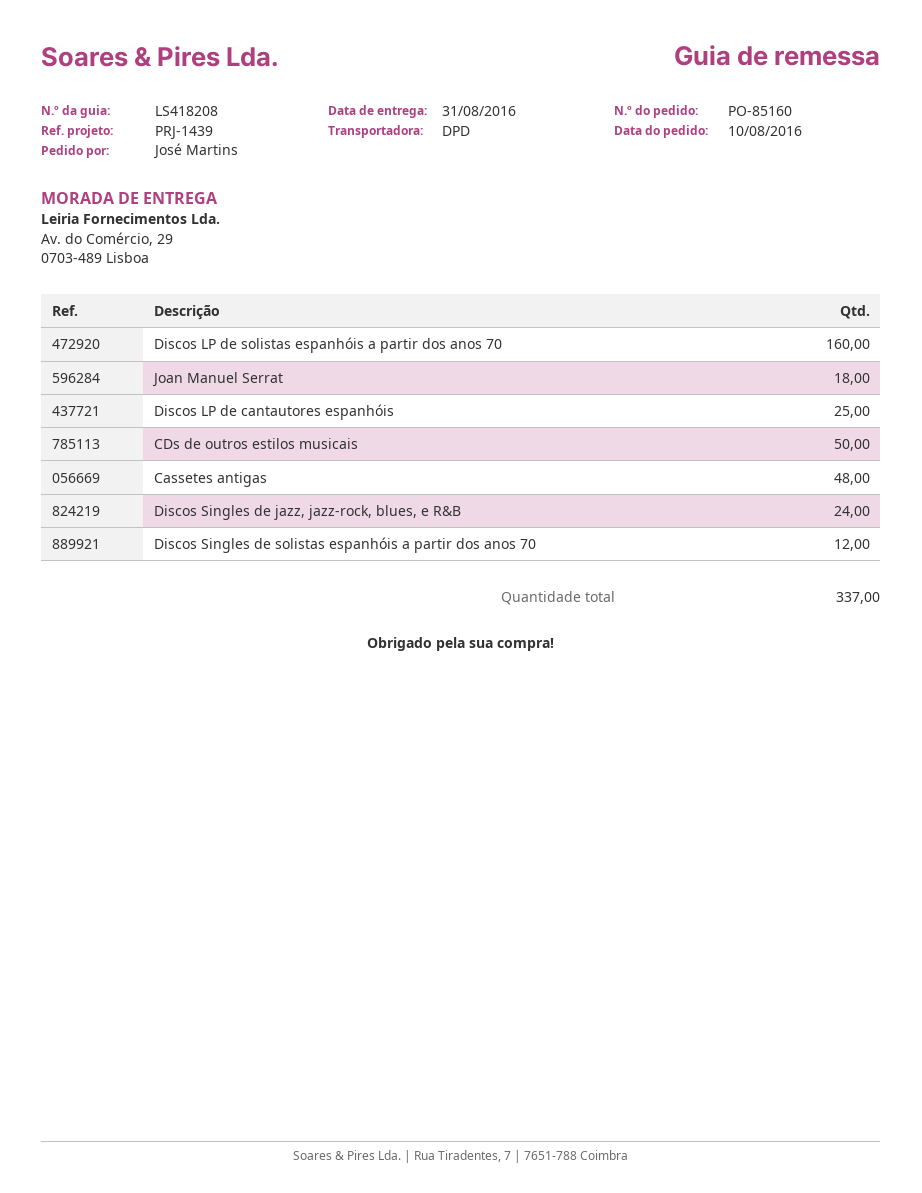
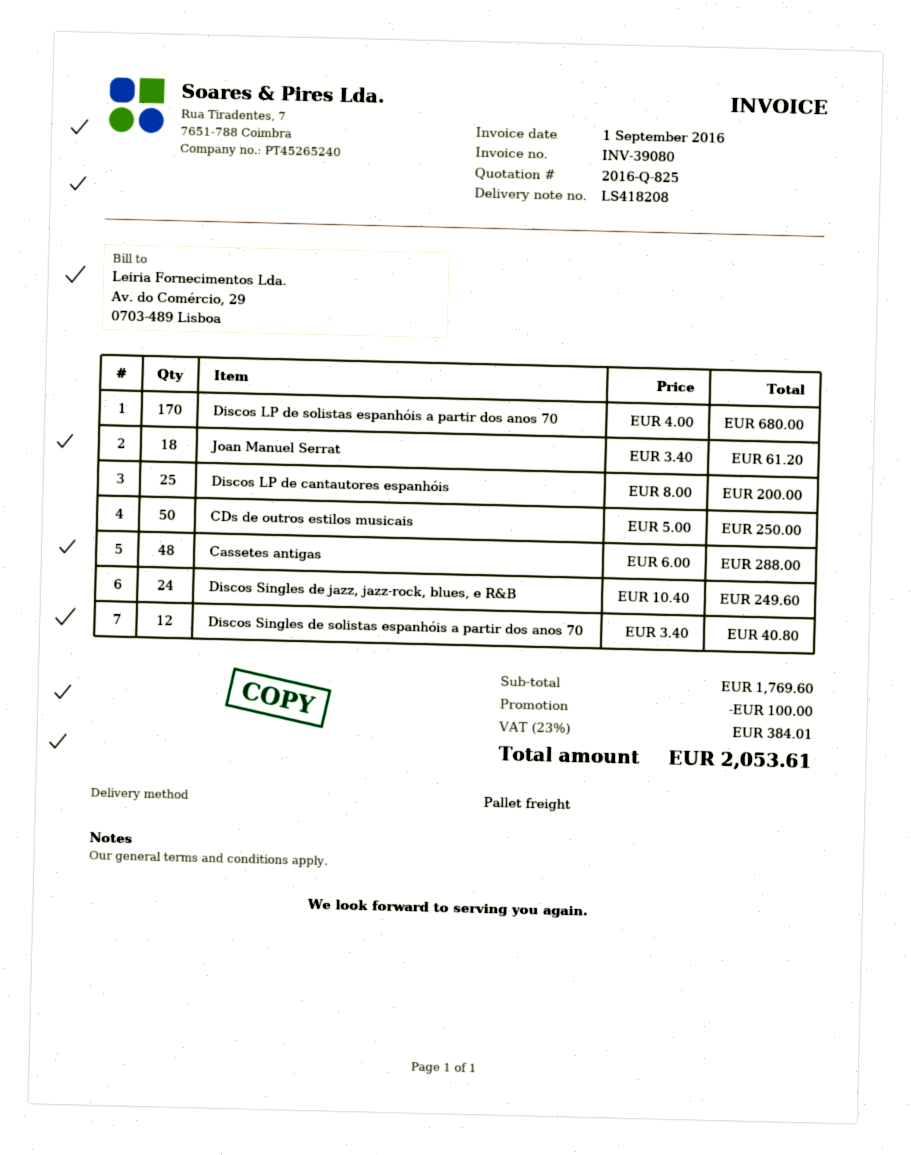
shipping method: DPD -> pallet freight
Discos LP de solistas espanhóis a partir dos anos 70: 160 -> 170

